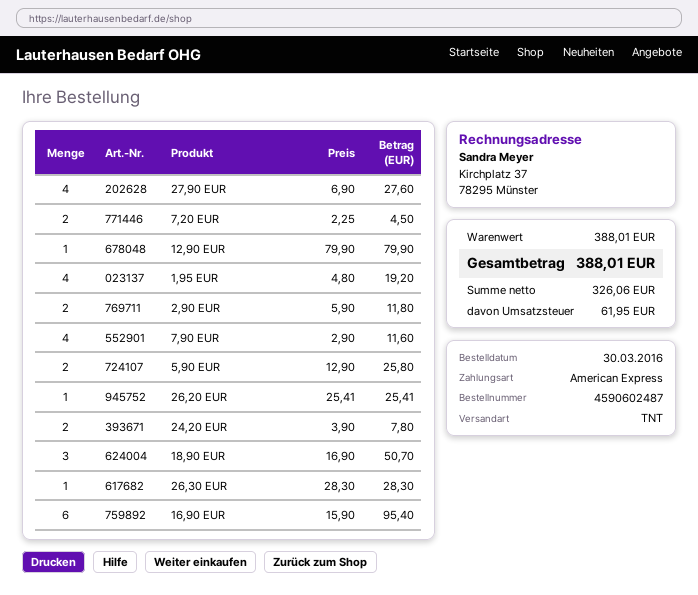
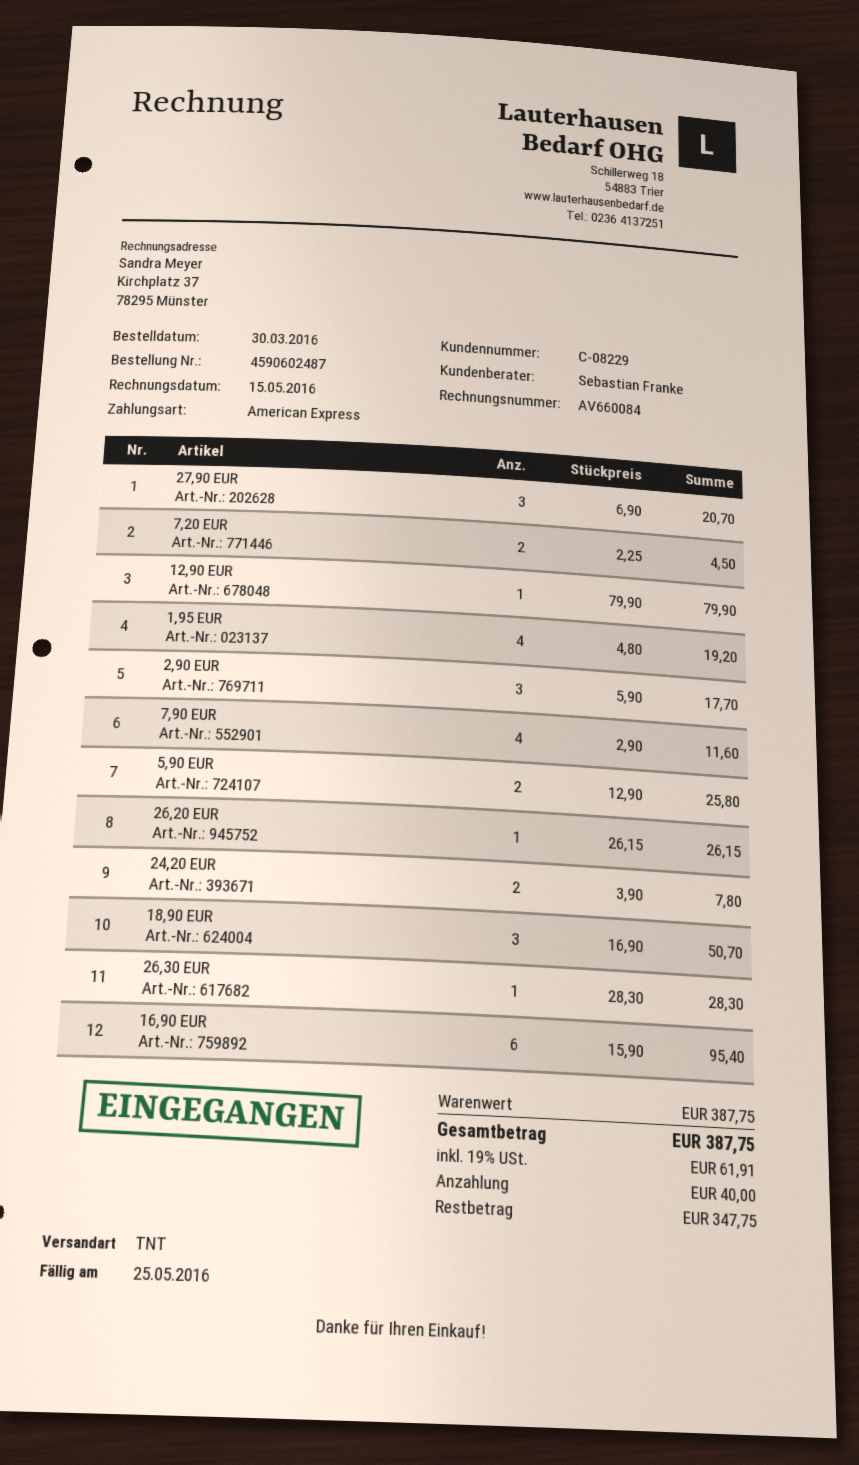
27,90 EUR: 4 x 6.90 = 27.60 -> 3 x 6.90 = 20.70
2,90 EUR: 2 x 5.90 = 11.80 -> 3 x 5.90 = 17.70
26,20 EUR: 1 x 25.41 = 25.41 -> 1 x 26.15 = 26.15
subtotal: 388.01 -> 387.75
tax: 61.95 -> 61.91
total: 388.01 -> 387.75

